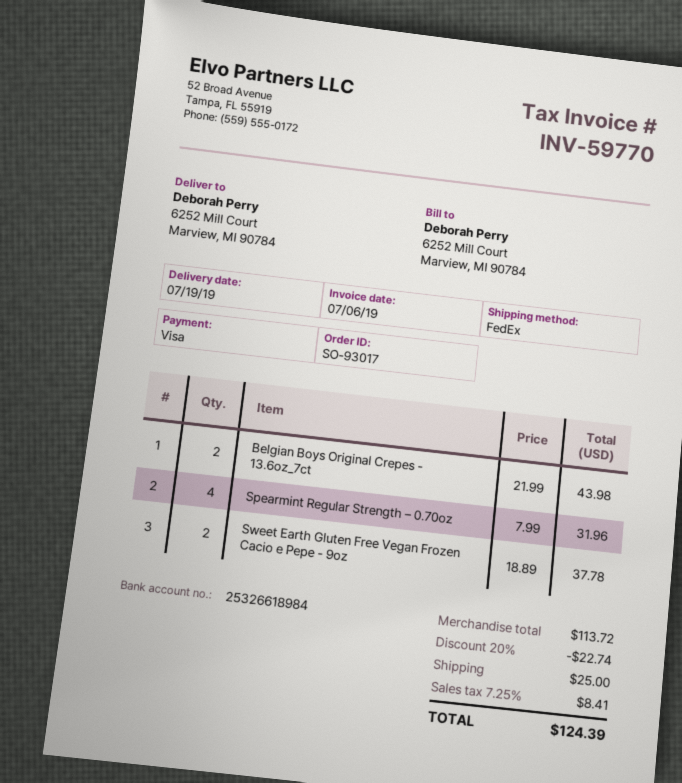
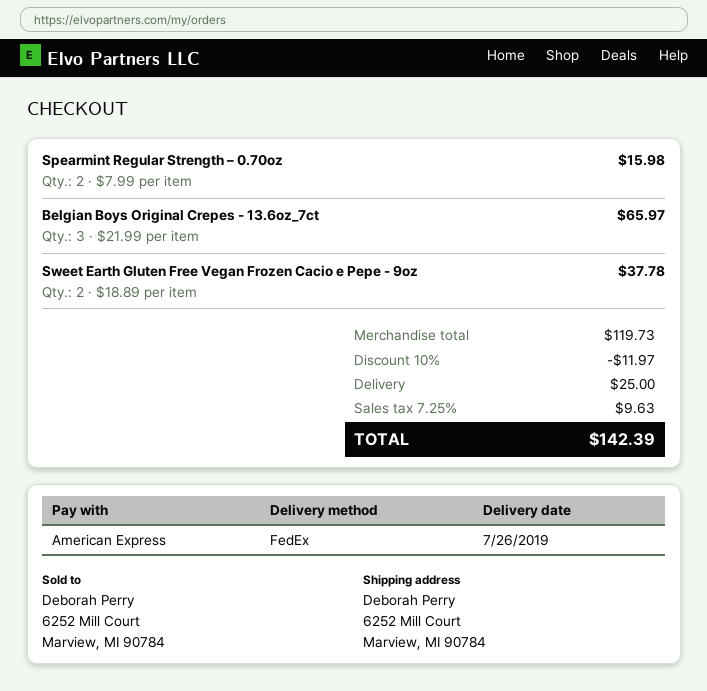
delivery date: 2019-07-19 -> 2019-07-26
payment method: Visa -> American Express
Belgian Boys Original Crepes - 13.6oz_7ct: 2 x 21.99 = 43.98 -> 3 x 21.99 = 65.97
Spearmint Regular Strength – 0.70oz: 4 x 7.99 = 31.96 -> 2 x 7.99 = 15.98
subtotal: 113.72 -> 119.73
discount: 20% = 22.74 -> 10% = 11.97
tax: 7.25% = 8.41 -> 7.25% = 9.63
total: 124.39 -> 142.39

